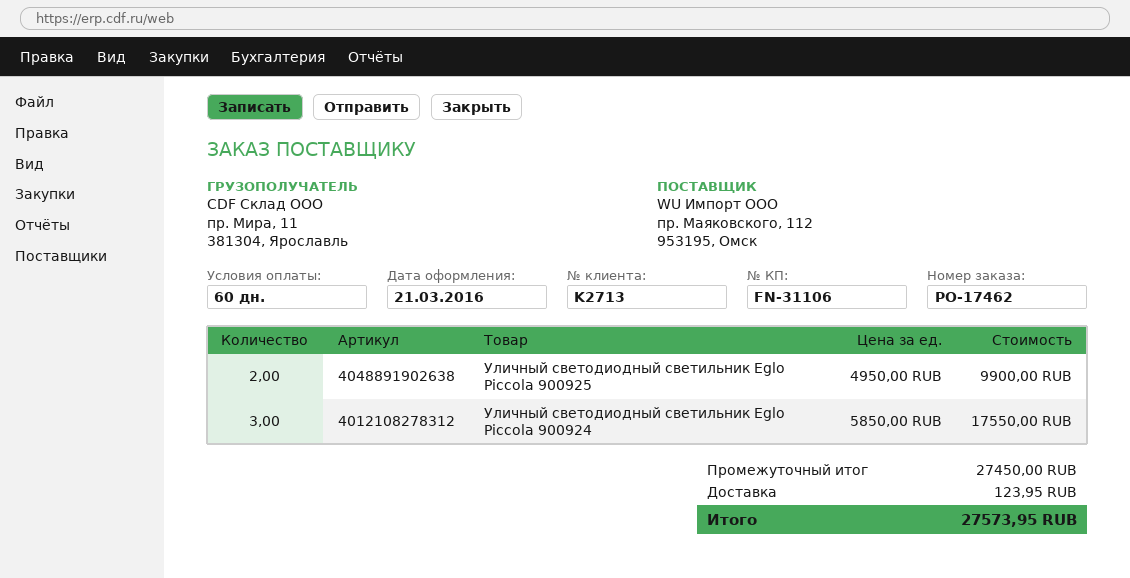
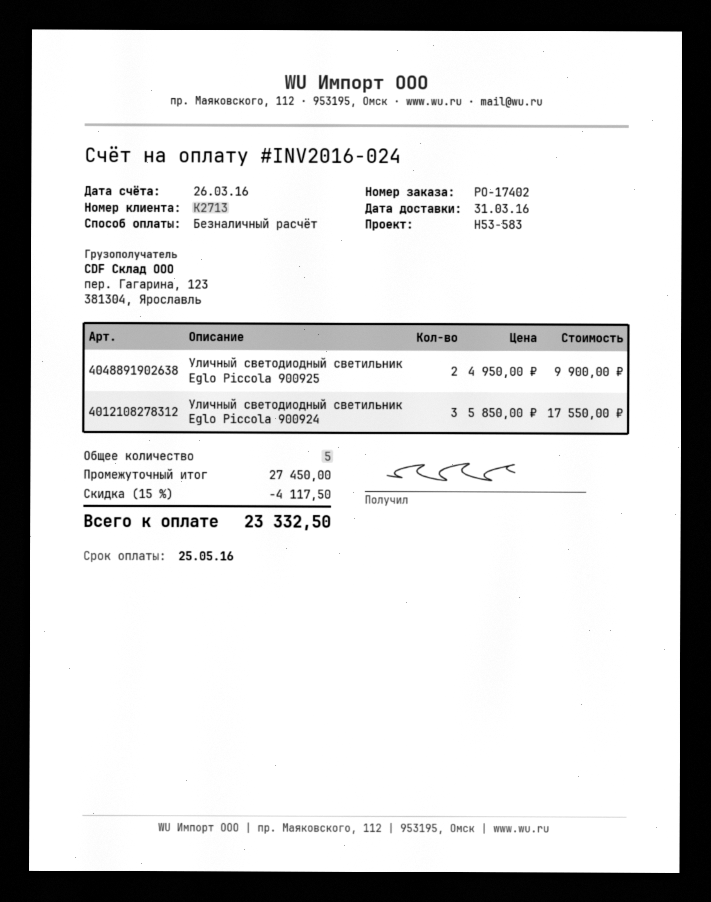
order number: PO-17462 -> PO-17402
ship to: пр. Мира, 11, 381304, Ярославль -> пер. Гагарина, 123, 381304, Ярославль
discount: none -> 15% = 4117.50
shipping: 123.95 -> none
total: 27573.95 -> 23332.50

